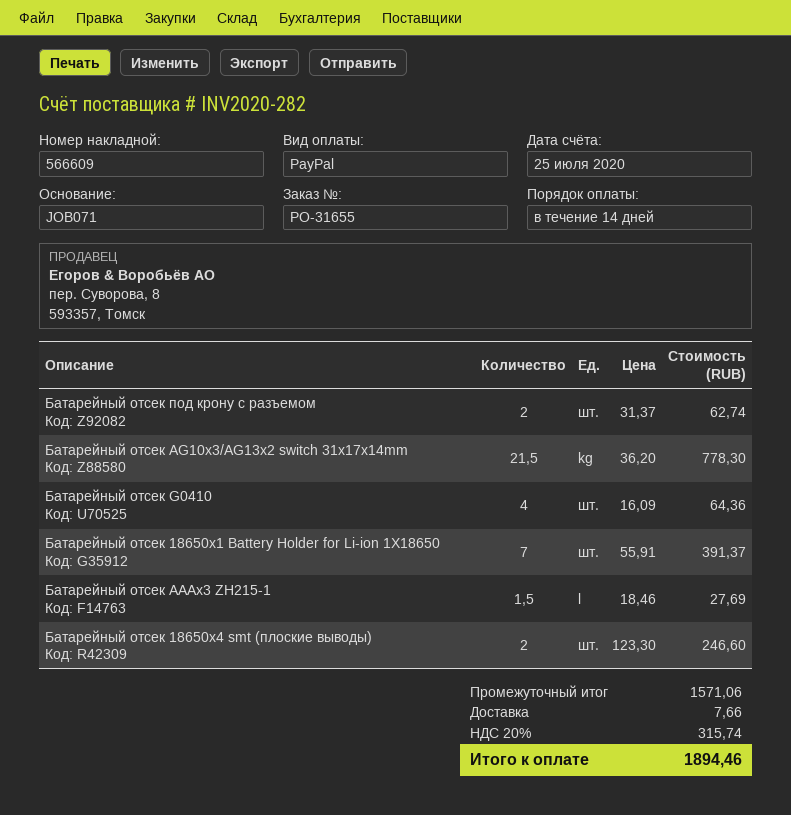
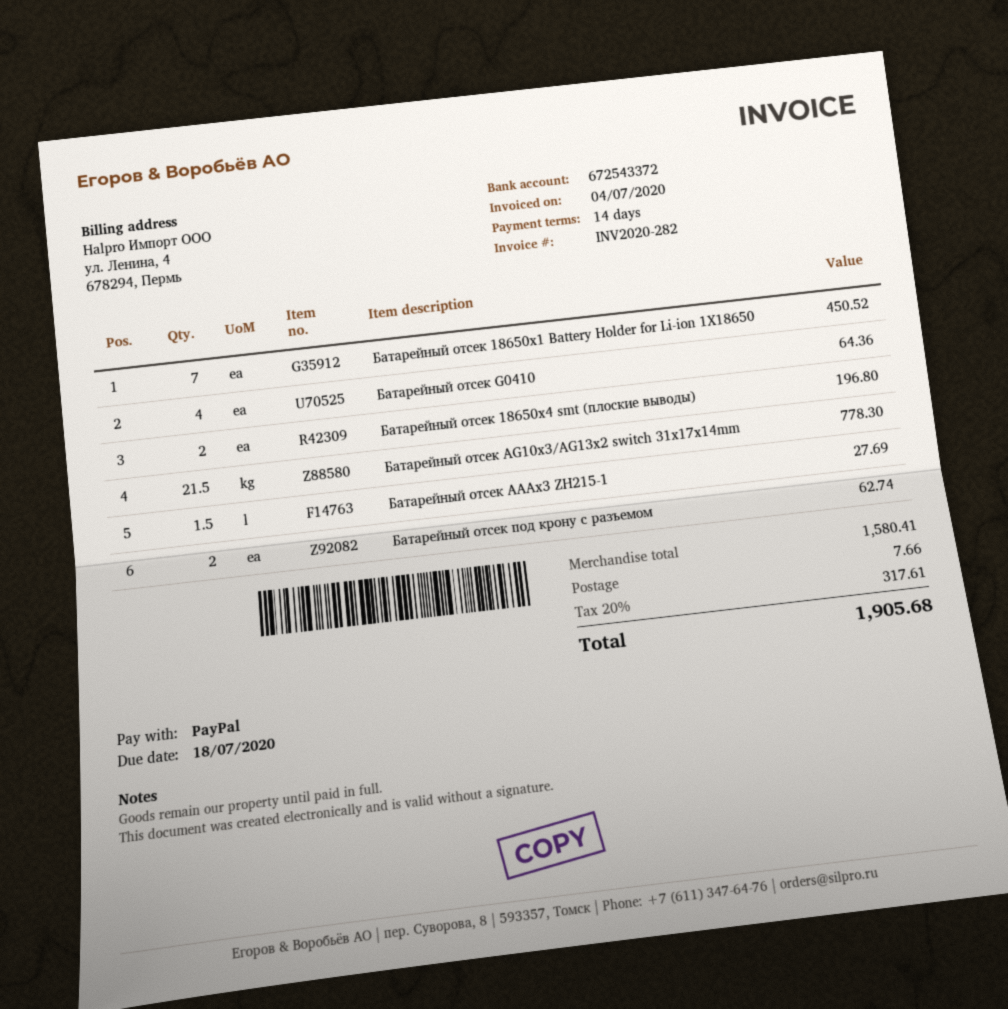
invoice date: 2020-07-25 -> 2020-07-04
Батарейный отсек 18650х1 Battery Holder for Li-ion 1X18650: 7 for 391.37 -> 7 for 450.52
Батарейный отсек 18650х4 smt (плоские выводы): 2 for 246.60 -> 2 for 196.80
subtotal: 1571.06 -> 1580.41
tax: 20% = 315.74 -> 20% = 317.61
total: 1894.46 -> 1905.68

